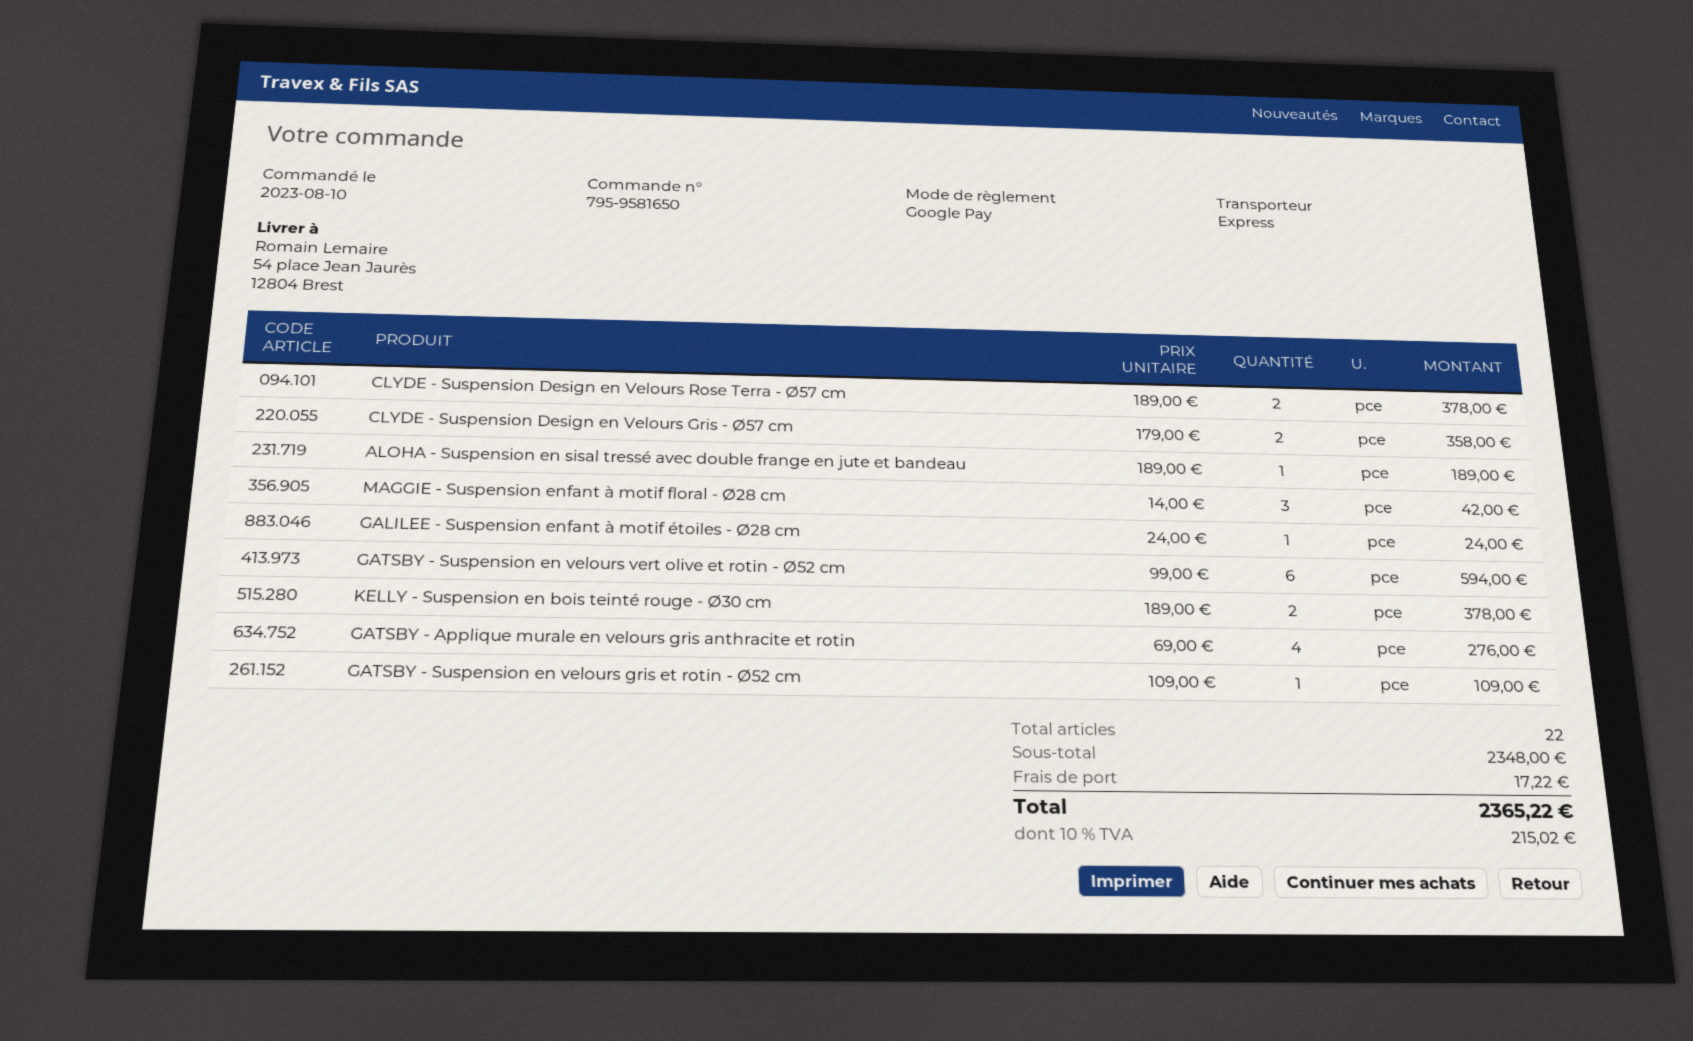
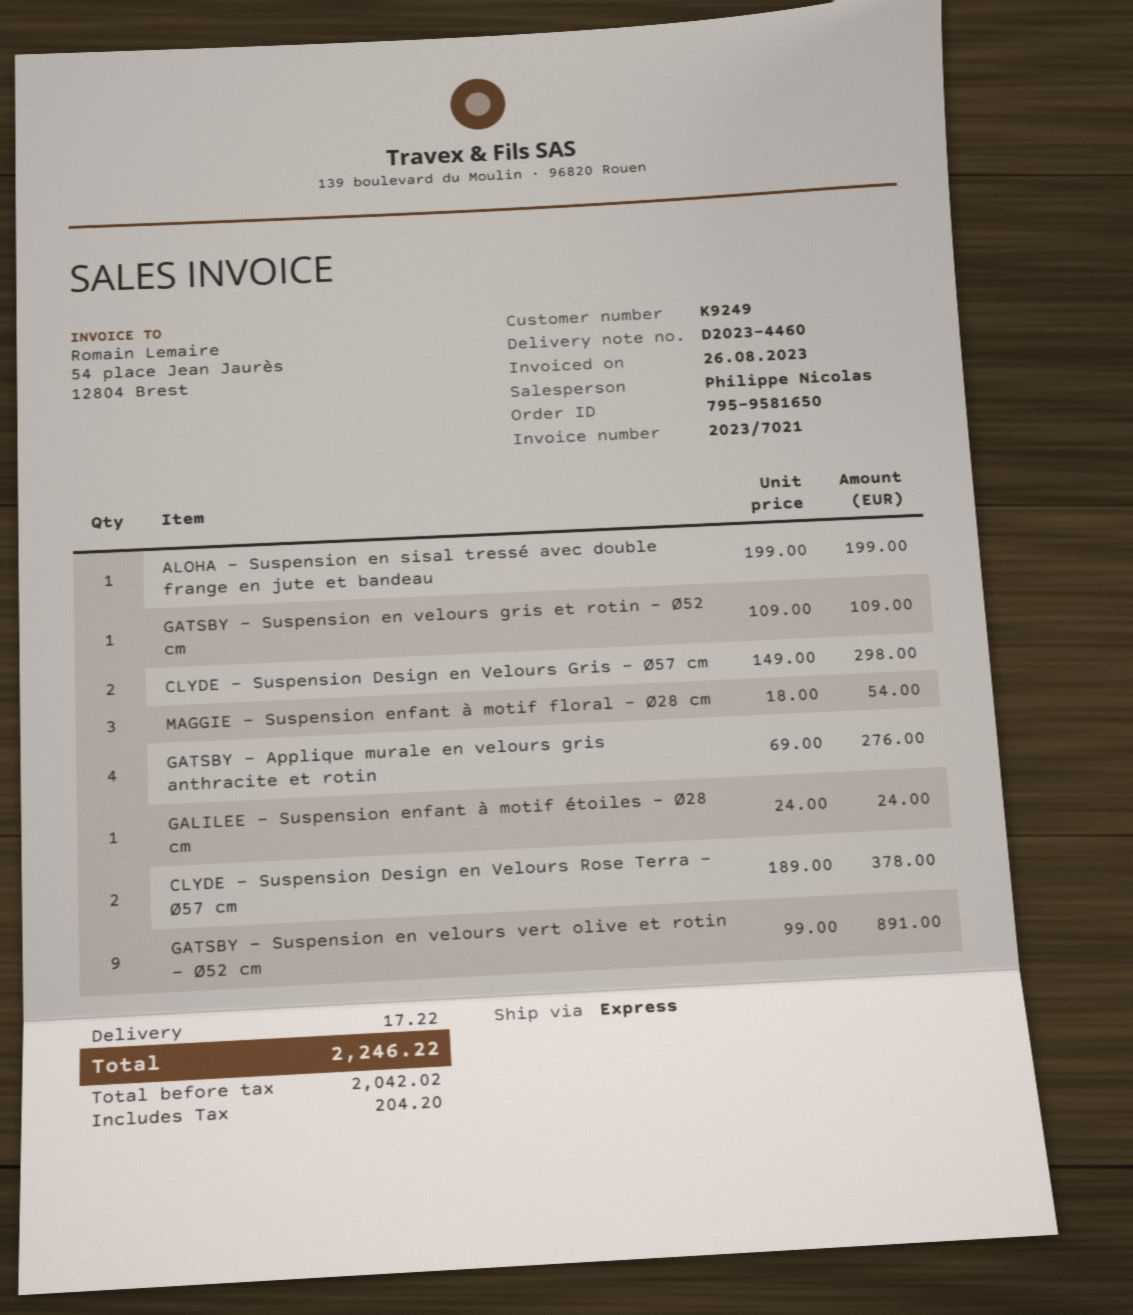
CLYDE - Suspension Design en Velours Gris - Ø57 cm: 2 x 179.00 = 358.00 -> 2 x 149.00 = 298.00
ALOHA - Suspension en sisal tressé avec double frange en jute et bandeau: 1 x 189.00 = 189.00 -> 1 x 199.00 = 199.00
MAGGIE - Suspension enfant à motif floral - Ø28 cm: 3 x 14.00 = 42.00 -> 3 x 18.00 = 54.00
GATSBY - Suspension en velours vert olive et rotin - Ø52 cm: 6 x 99.00 = 594.00 -> 9 x 99.00 = 891.00
KELLY - Suspension en bois teinté rouge - Ø30 cm: 2 x 189.00 = 378.00 -> none
tax: 215.02 -> 204.20
total: 2365.22 -> 2246.22

